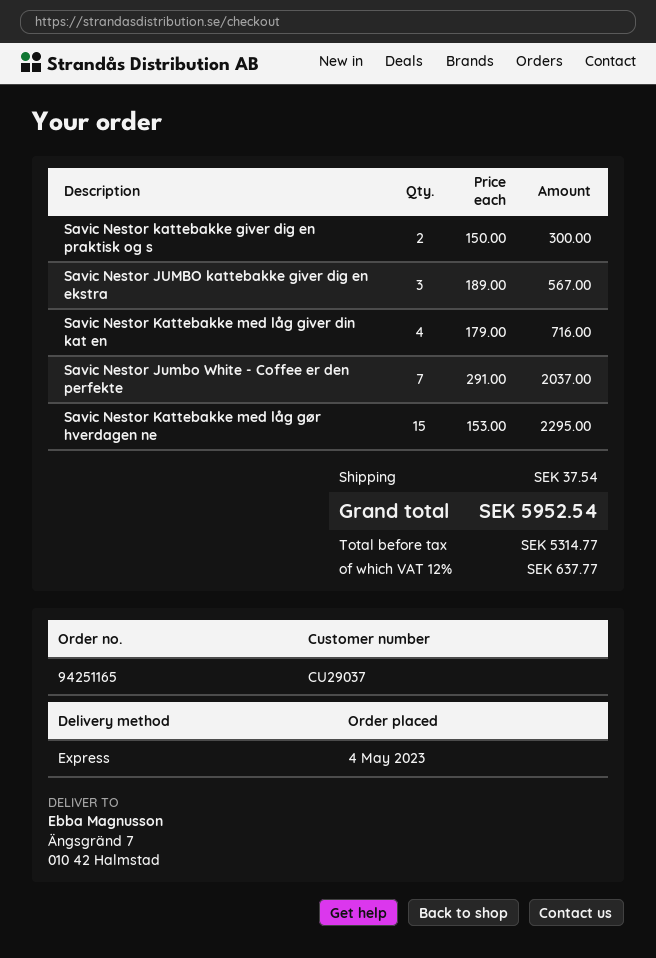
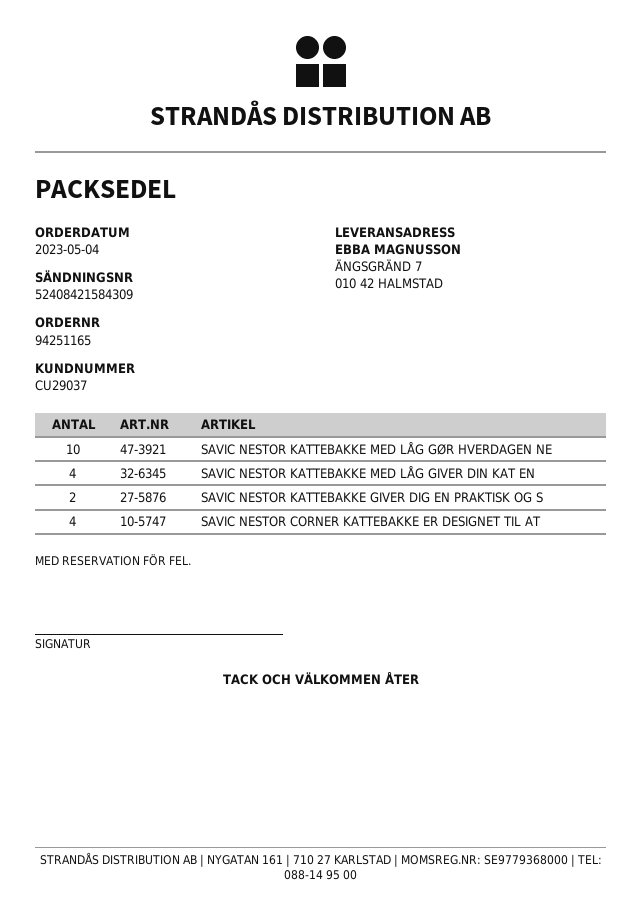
Savic Nestor JUMBO kattebakke giver dig en ekstra: 3 -> none
Savic Nestor Jumbo White - Coffee er den perfekte: 7 -> none
Savic Nestor Kattebakke med låg gør hverdagen ne: 15 -> 10
SAVIC NESTOR CORNER KATTEBAKKE ER DESIGNET TIL AT: none -> 4

